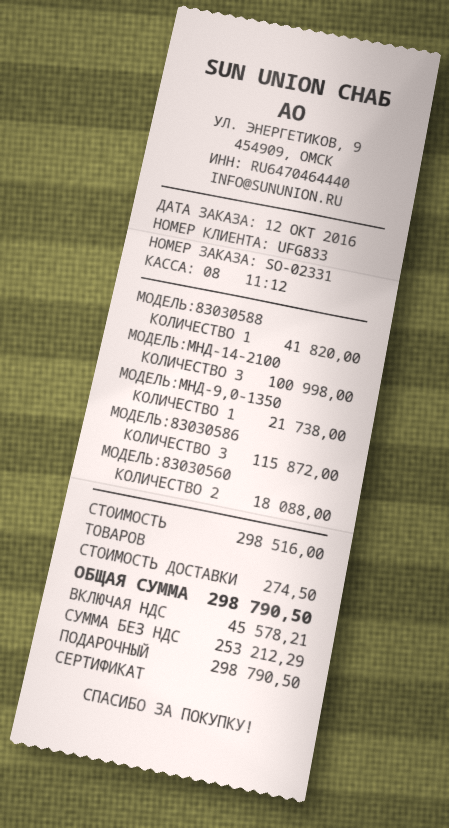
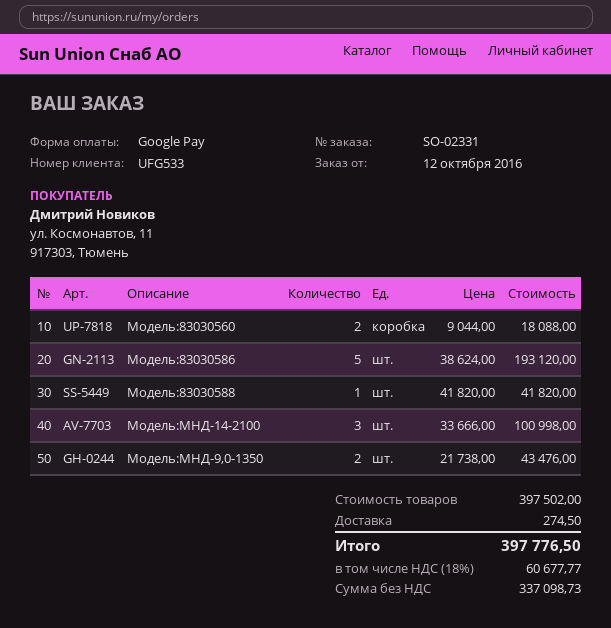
customer number: UFG833 -> UFG533
payment method: gift card -> Google Pay
МОДЕЛЬ:МНД-9,0-1350: 1 for 21738.00 -> 2 for 43476.00
МОДЕЛЬ:83030586: 3 for 115872.00 -> 5 for 193120.00
subtotal: 298516.00 -> 397502.00
net: 253212.29 -> 337098.73
tax: 45578.21 -> 60677.77
total: 298790.50 -> 397776.50

